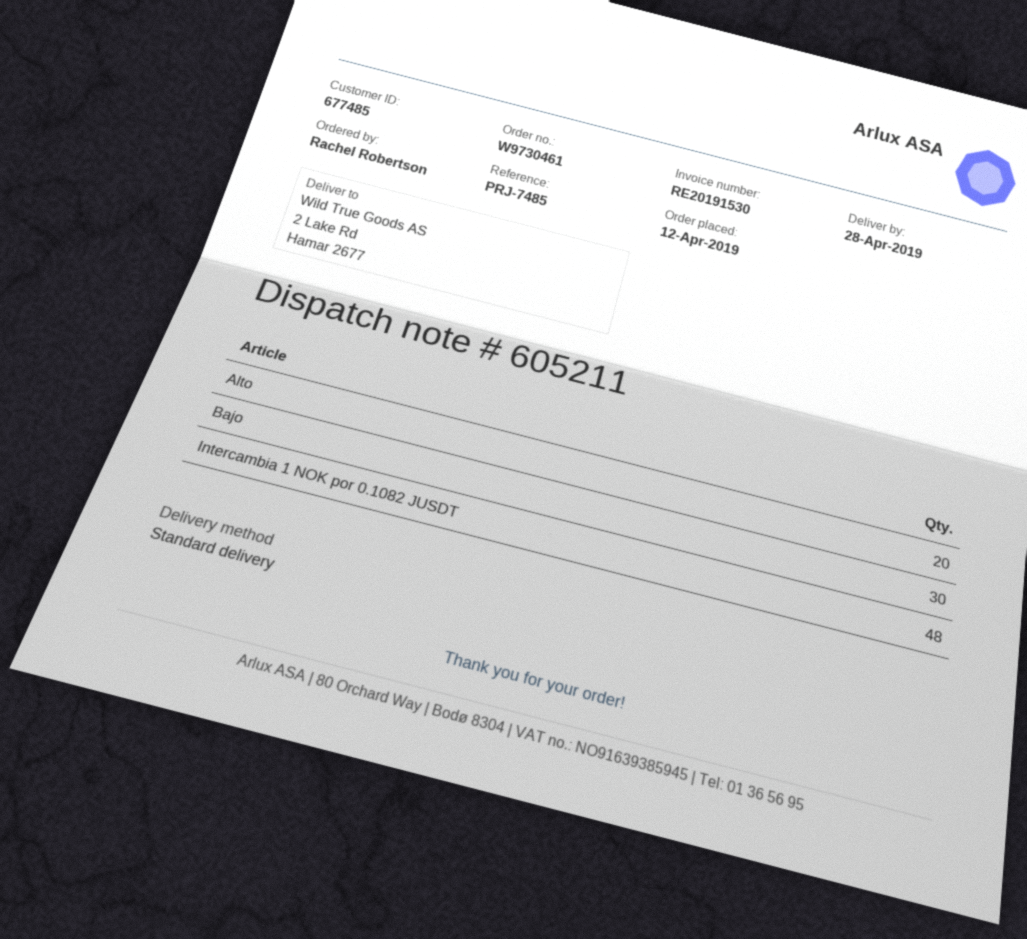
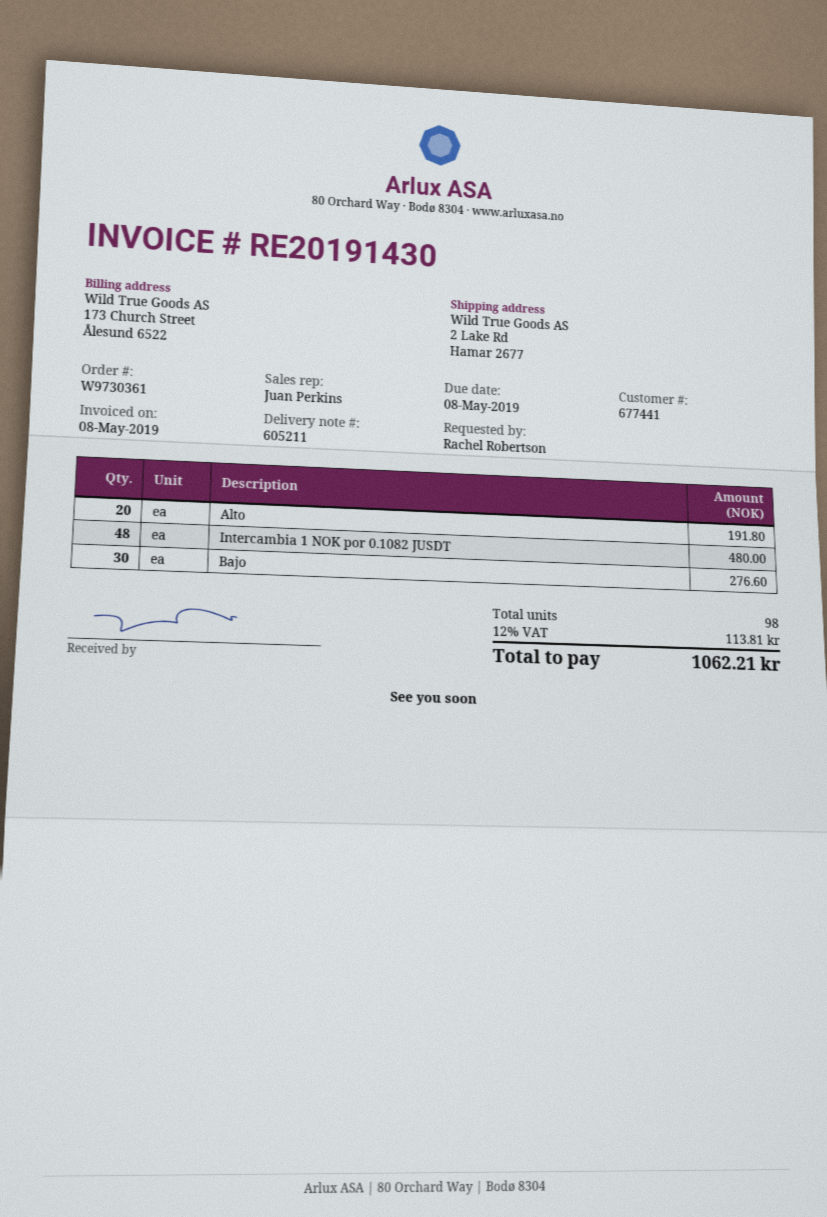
order number: W9730461 -> W9730361
invoice number: RE20191530 -> RE20191430
customer number: 677485 -> 677441

